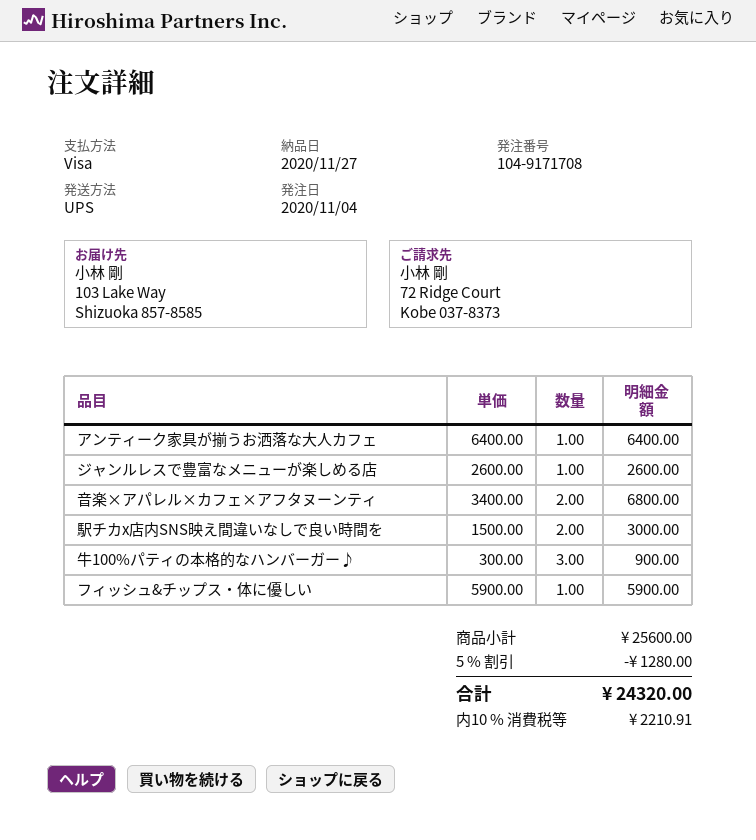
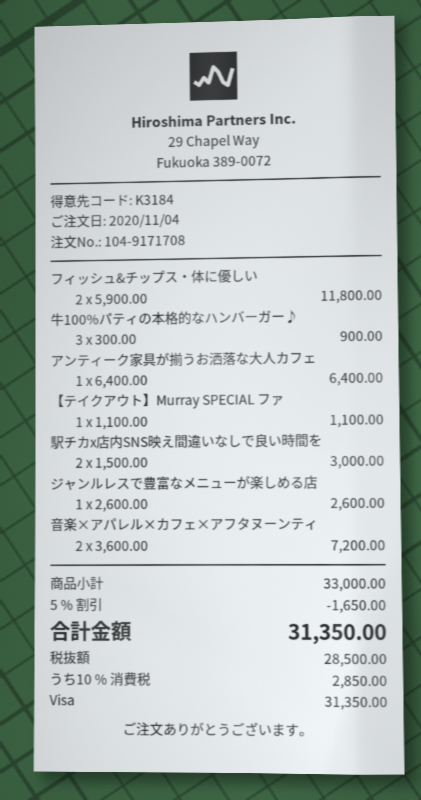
音楽×アパレル×カフェ×アフタヌーンティ: 2 x 3400.00 = 6800.00 -> 2 x 3600.00 = 7200.00
フィッシュ&チップス・体に優しい: 1 x 5900.00 = 5900.00 -> 2 x 5900.00 = 11800.00
【テイクアウト】Murray SPECIAL ファ: none -> 1 x 1100.00 = 1100.00
subtotal: 25600.00 -> 33000.00
discount: 5% = 1280.00 -> 5% = 1650.00
tax: 10% = 2210.91 -> 10% = 2850.00
total: 24320.00 -> 31350.00

